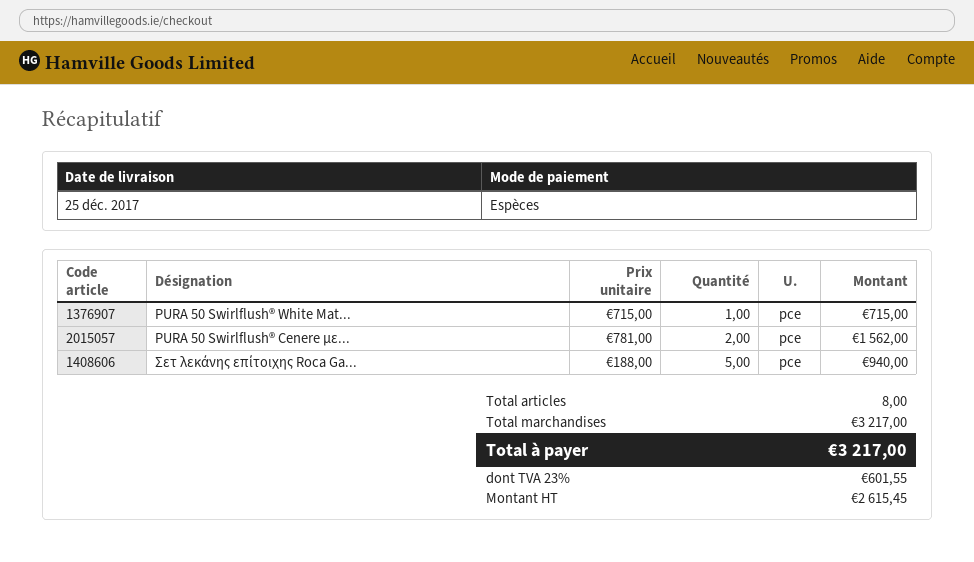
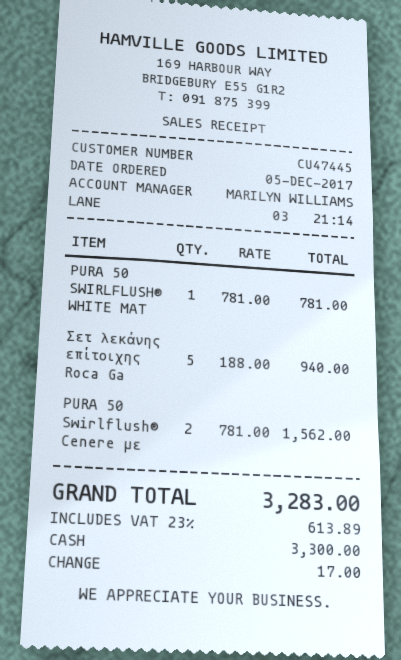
PURA 50 Swirlflush® White Mat...: 1 x 715.00 = 715.00 -> 1 x 781.00 = 781.00
tax: 23% = 601.55 -> 23% = 613.89
total: 3217.00 -> 3283.00

